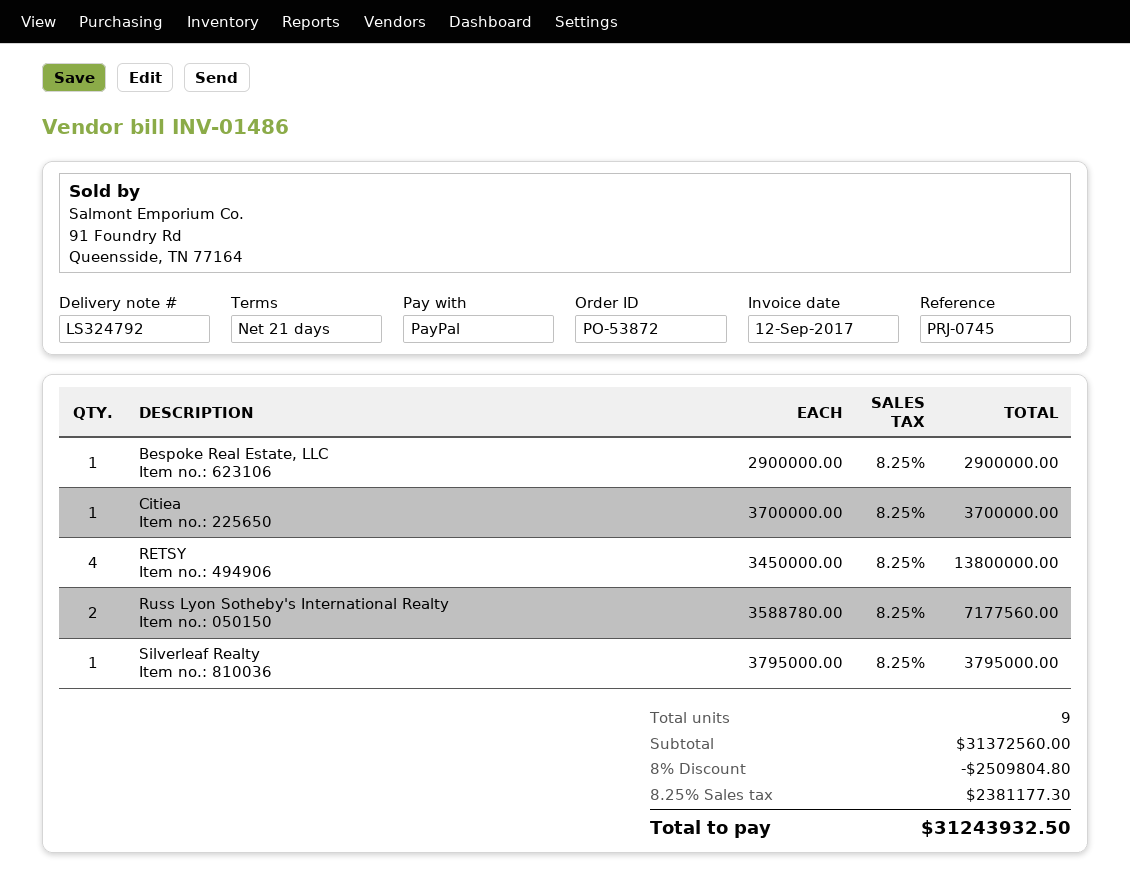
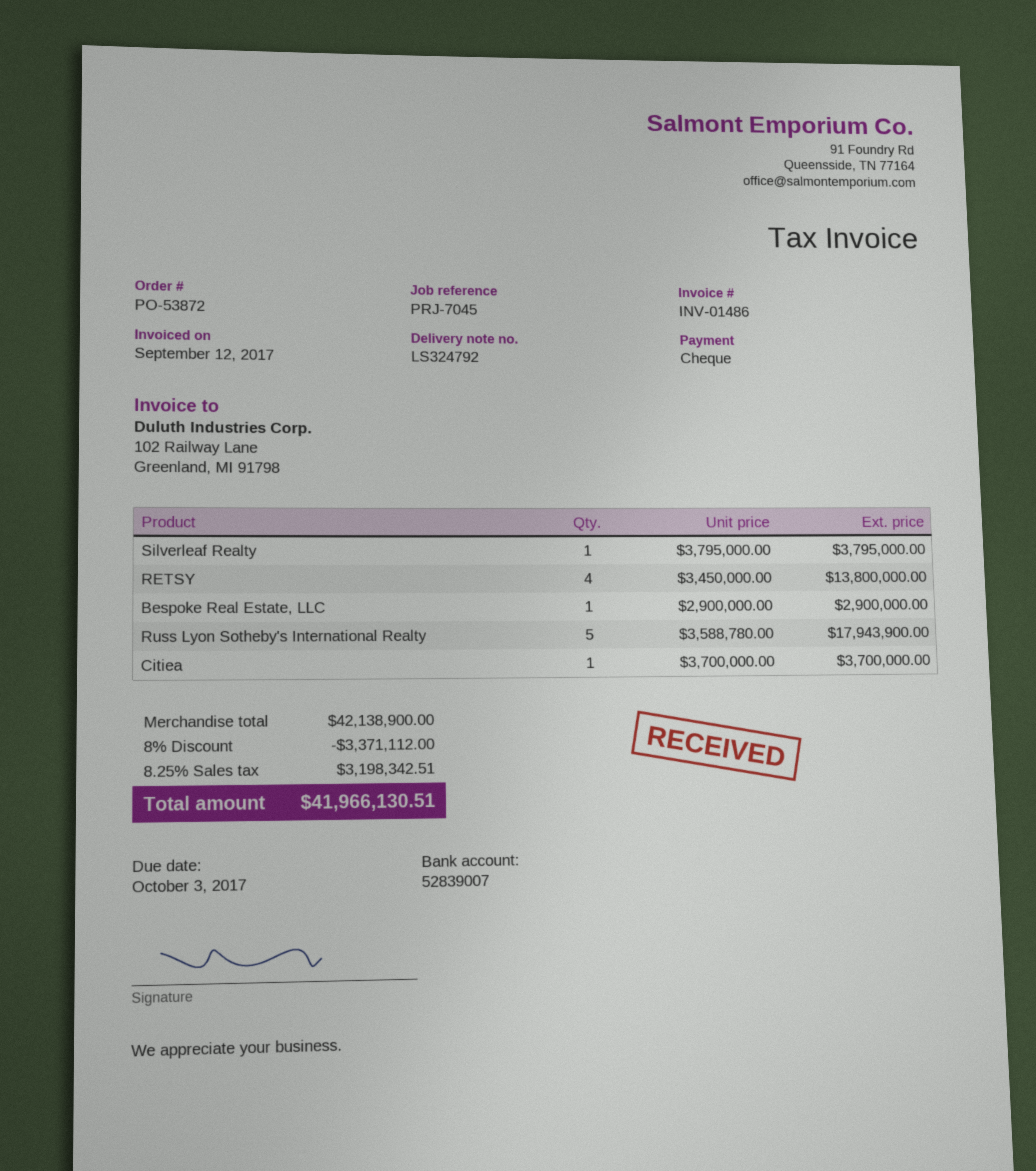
reference: PRJ-0745 -> PRJ-7045
payment method: PayPal -> cheque
Russ Lyon Sotheby's International Realty: 2 x 3588780.00 = 7177560.00 -> 5 x 3588780.00 = 17943900.00
subtotal: 31372560.00 -> 42138900.00
discount: 8% = 2509804.80 -> 8% = 3371112.00
tax: 8.25% = 2381177.30 -> 8.25% = 3198342.51
total: 31243932.50 -> 41966130.51

